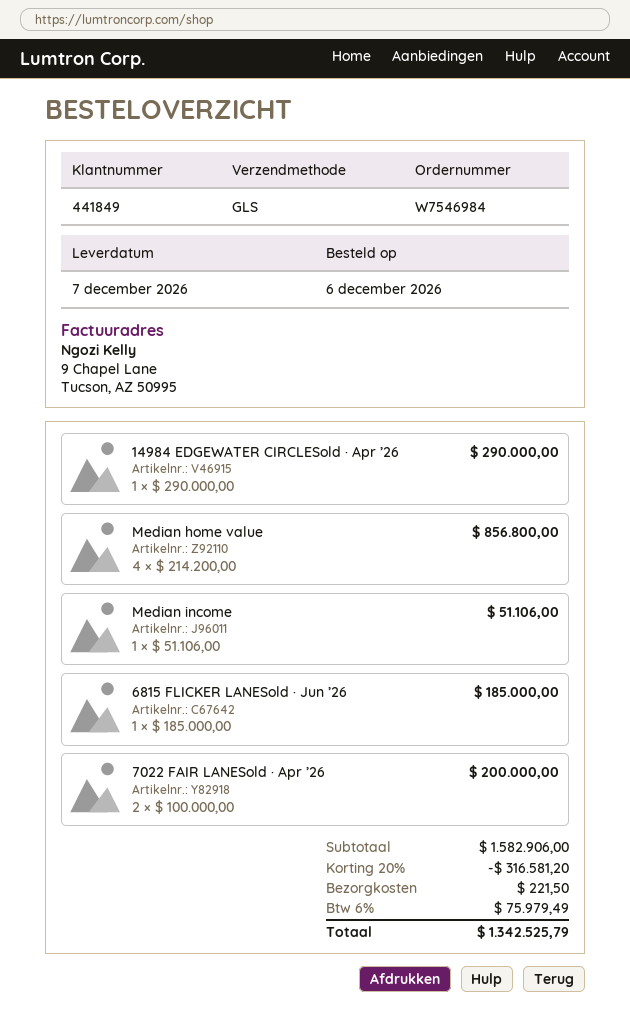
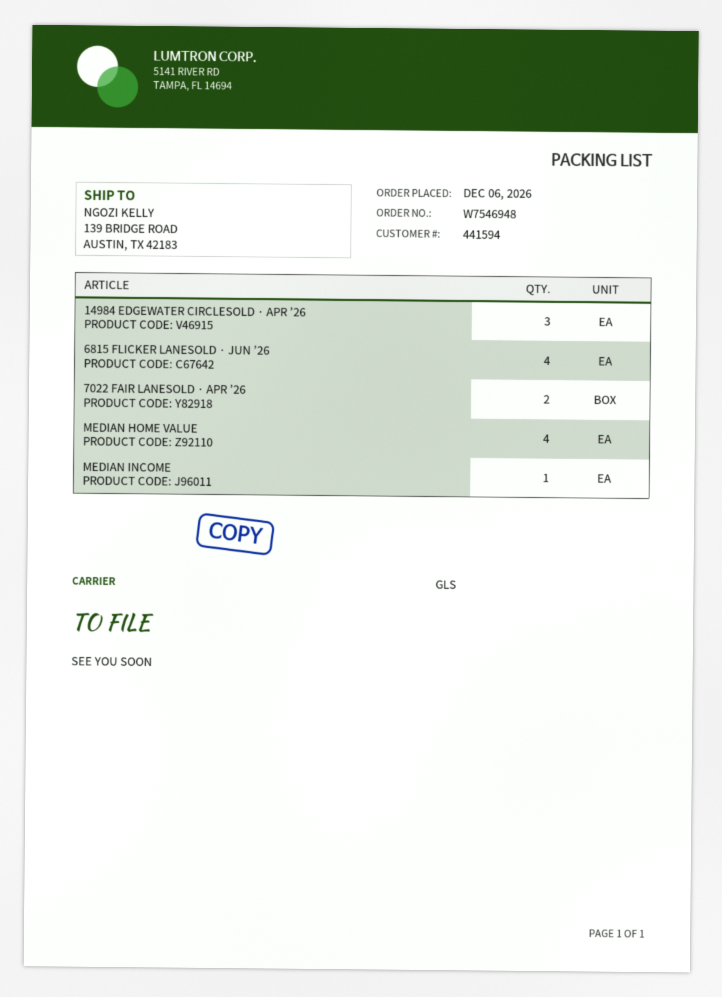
order number: W7546984 -> W7546948
customer number: 441849 -> 441594
14984 EDGEWATER CIRCLESold · Apr ’26: 1 -> 3
6815 FLICKER LANESold · Jun ’26: 1 -> 4

